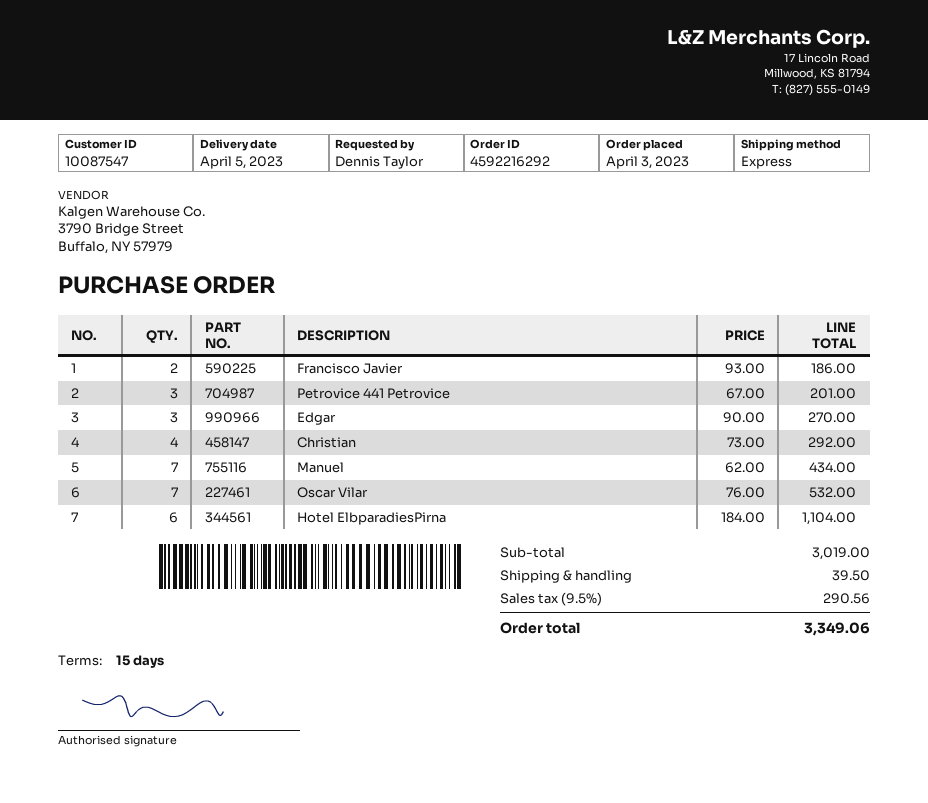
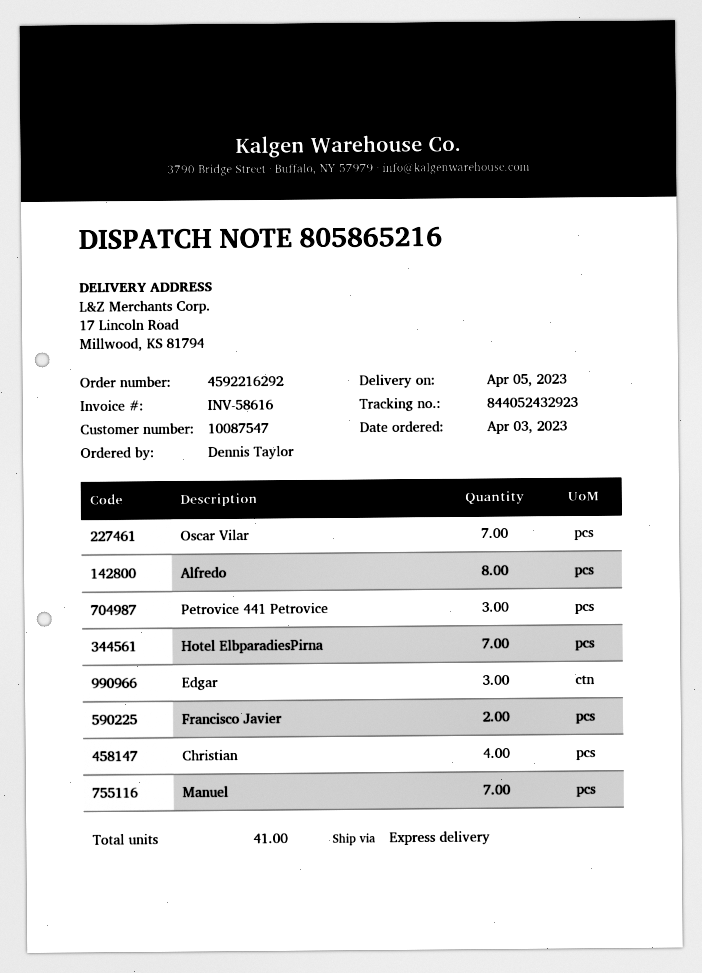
Hotel ElbparadiesPirna: 6 -> 7
Alfredo: none -> 8

